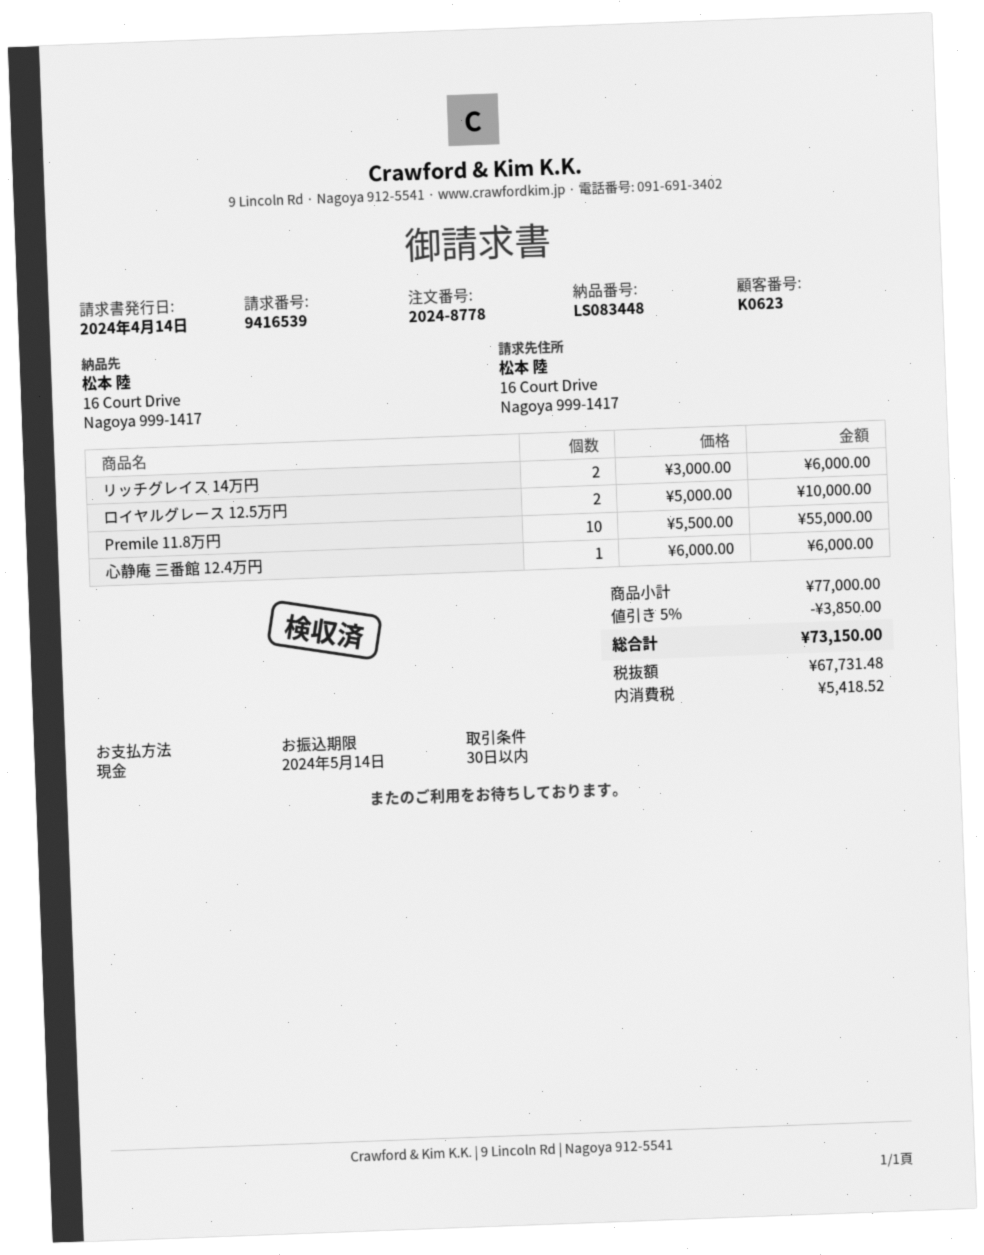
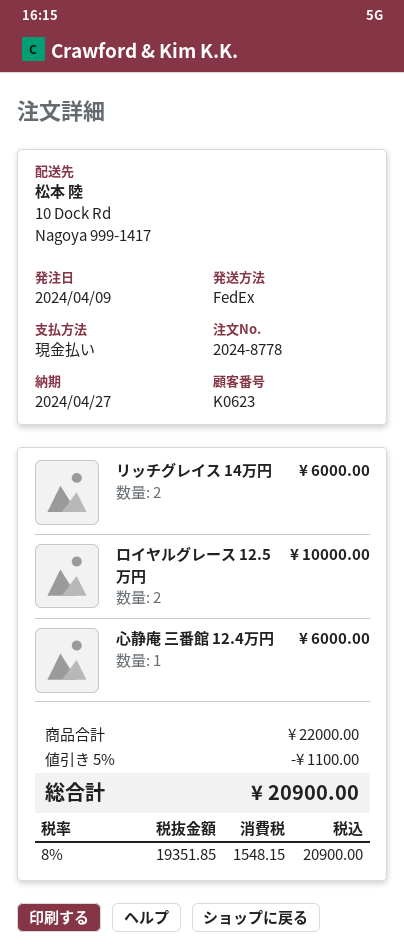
ship to: 16 Court Drive, Nagoya 999-1417 -> 10 Dock Rd, Nagoya 999-1417
Premile 11.8万円: 10 for 55000.00 -> none
subtotal: 77000.00 -> 22000.00
discount: 5% = 3850.00 -> 5% = 1100.00
net: 67731.48 -> 19351.85
tax: 5418.52 -> 1548.15
total: 73150.00 -> 20900.00

